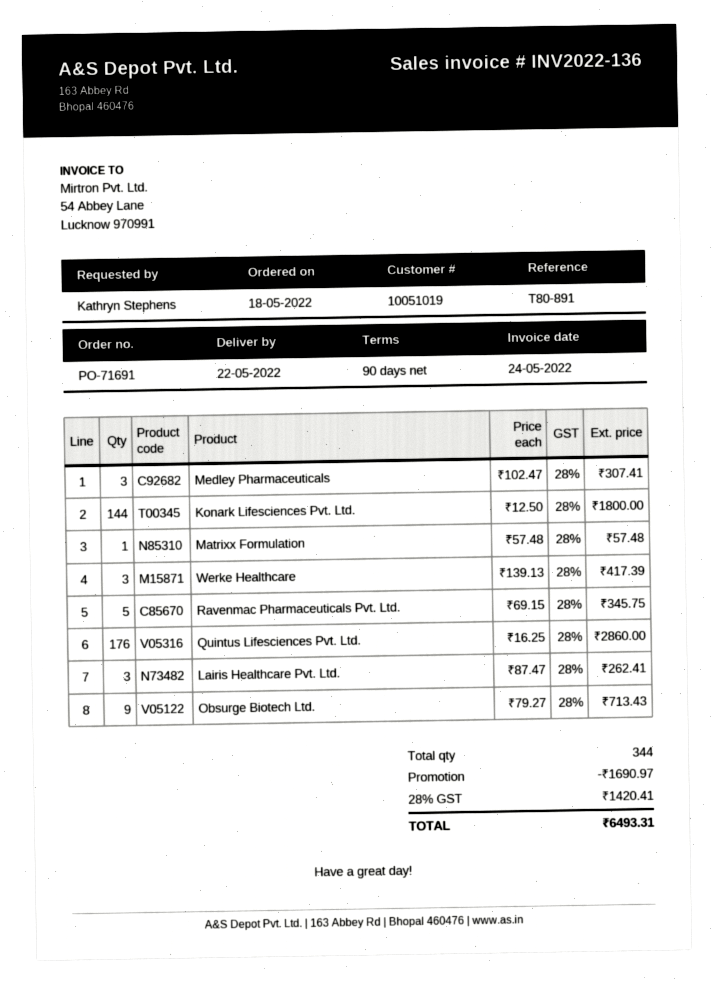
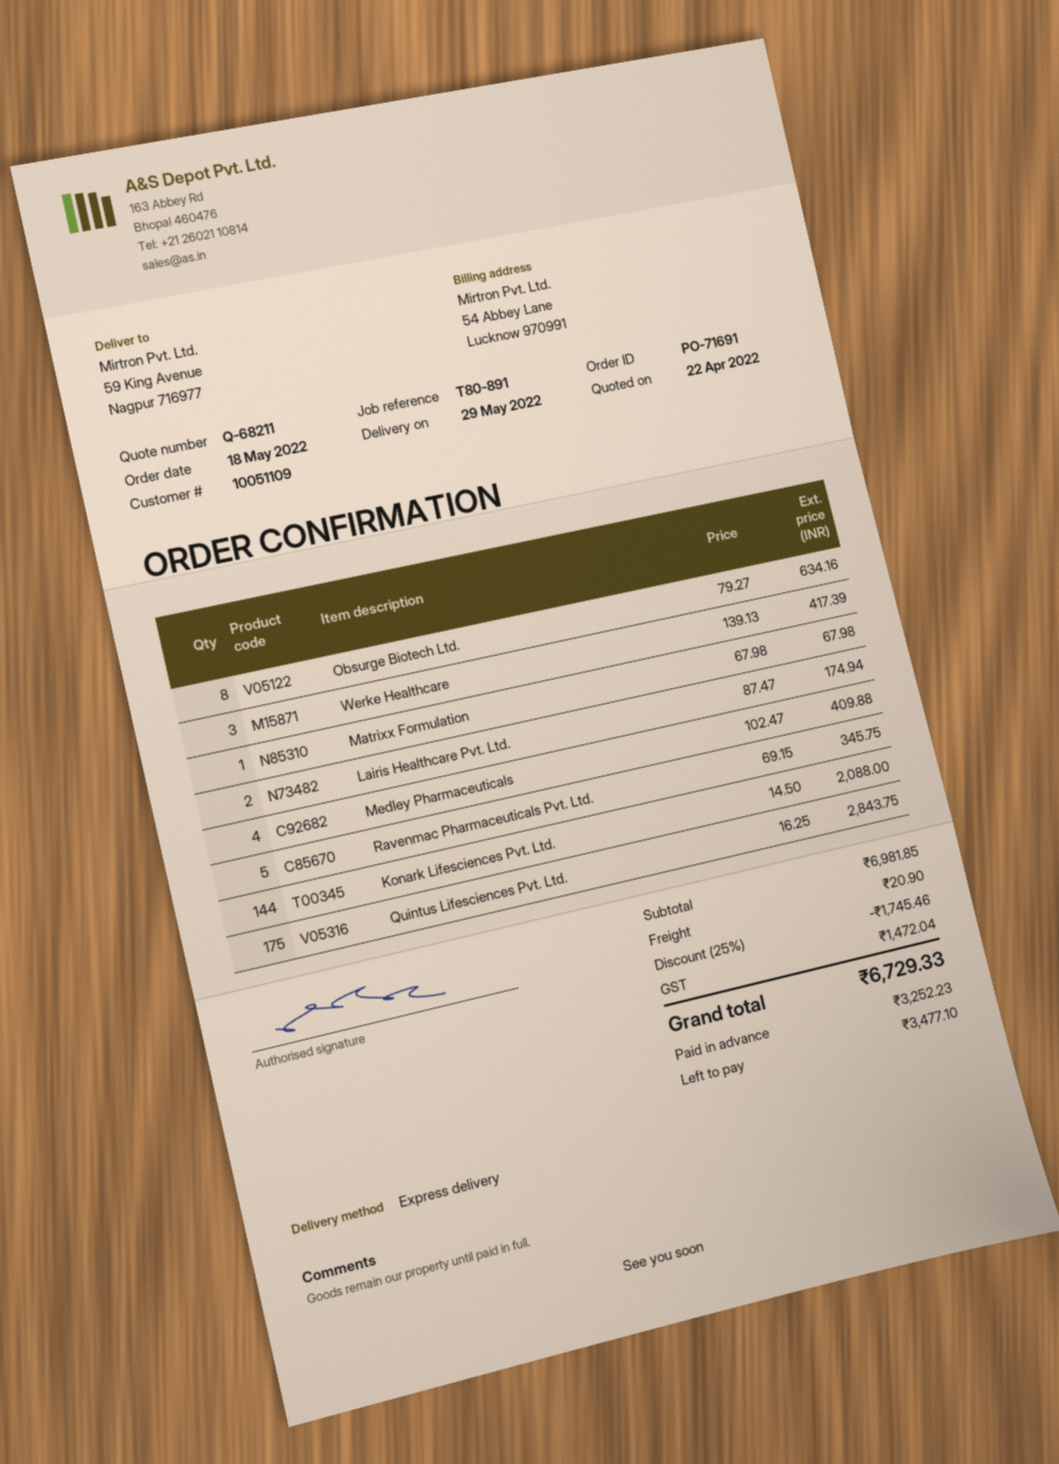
delivery date: 2022-05-22 -> 2022-05-29
customer number: 10051019 -> 10051109
Medley Pharmaceuticals: 3 x 102.47 = 307.41 -> 4 x 102.47 = 409.88
Konark Lifesciences Pvt. Ltd.: 144 x 12.50 = 1800.00 -> 144 x 14.50 = 2088.00
Matrixx Formulation: 1 x 57.48 = 57.48 -> 1 x 67.98 = 67.98
Quintus Lifesciences Pvt. Ltd.: 176 x 16.25 = 2860.00 -> 175 x 16.25 = 2843.75
Lairis Healthcare Pvt. Ltd.: 3 x 87.47 = 262.41 -> 2 x 87.47 = 174.94
Obsurge Biotech Ltd.: 9 x 79.27 = 713.43 -> 8 x 79.27 = 634.16
discount: 1690.97 -> 1745.46
shipping: none -> 20.90
tax: 1420.41 -> 1472.04
total: 6493.31 -> 6729.33

